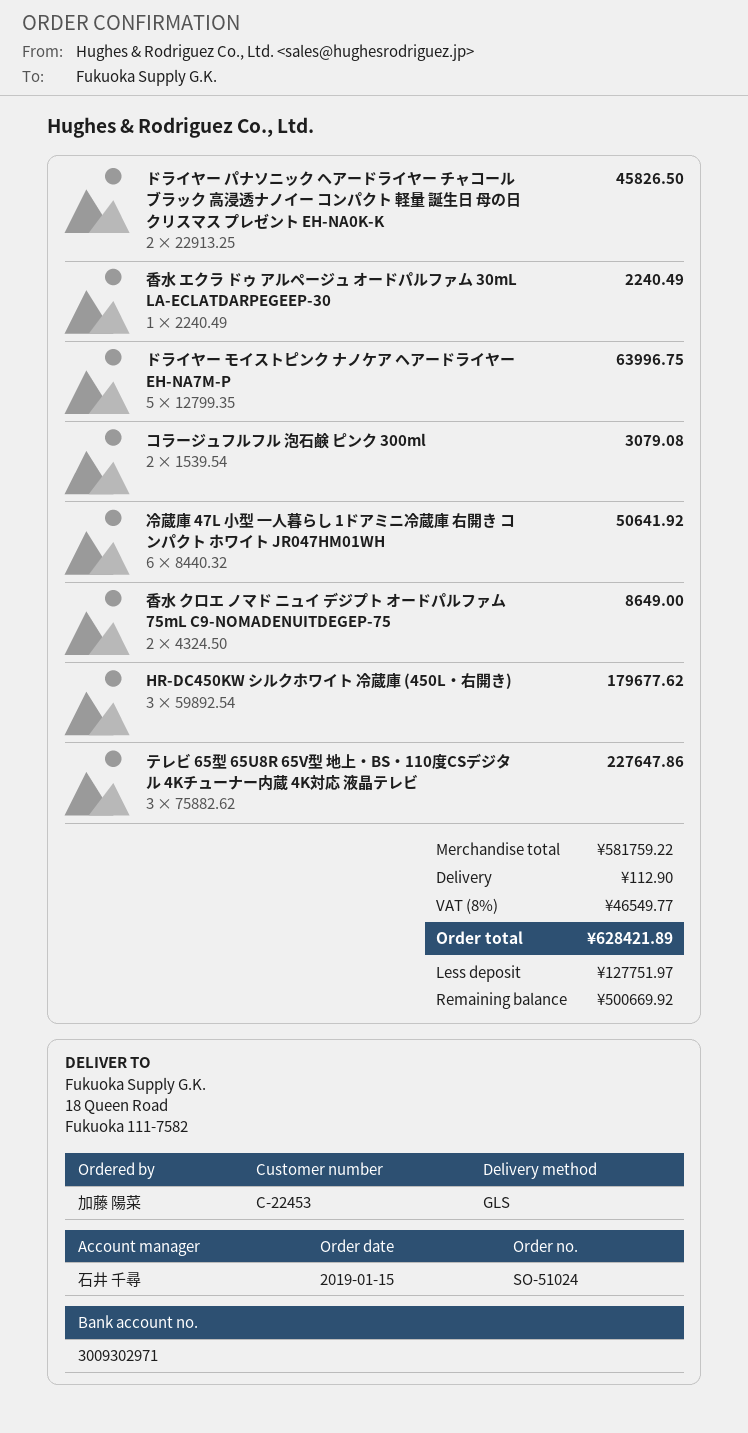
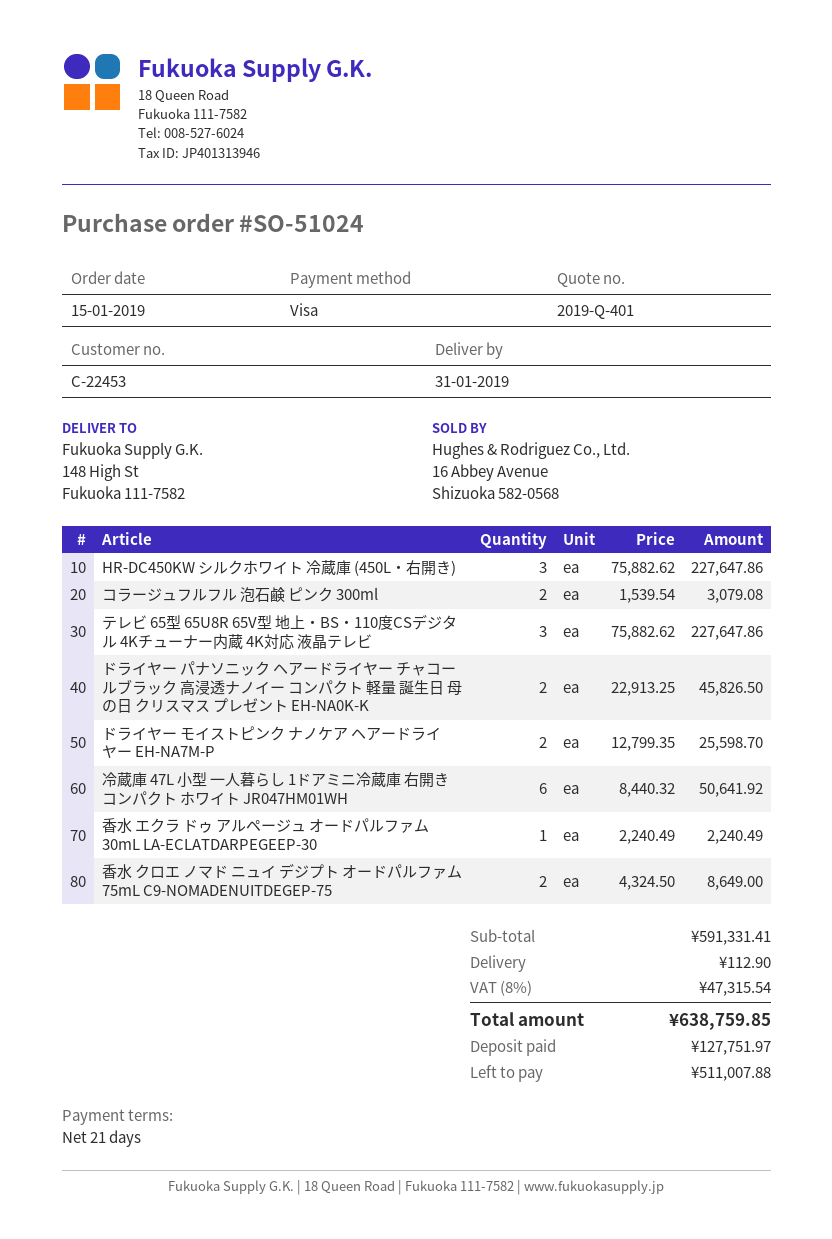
ship to: 18 Queen Road, Fukuoka 111-7582 -> 148 High St, Fukuoka 111-7582
ドライヤー モイストピンク ナノケア ヘアードライヤー EH-NA7M-P: 5 x 12799.35 = 63996.75 -> 2 x 12799.35 = 25598.70
HR-DC450KW シルクホワイト 冷蔵庫 (450L・右開き): 3 x 59892.54 = 179677.62 -> 3 x 75882.62 = 227647.86
subtotal: 581759.22 -> 591331.41
tax: 8% = 46549.77 -> 8% = 47315.54
total: 628421.89 -> 638759.85
balance: 500669.92 -> 511007.88

